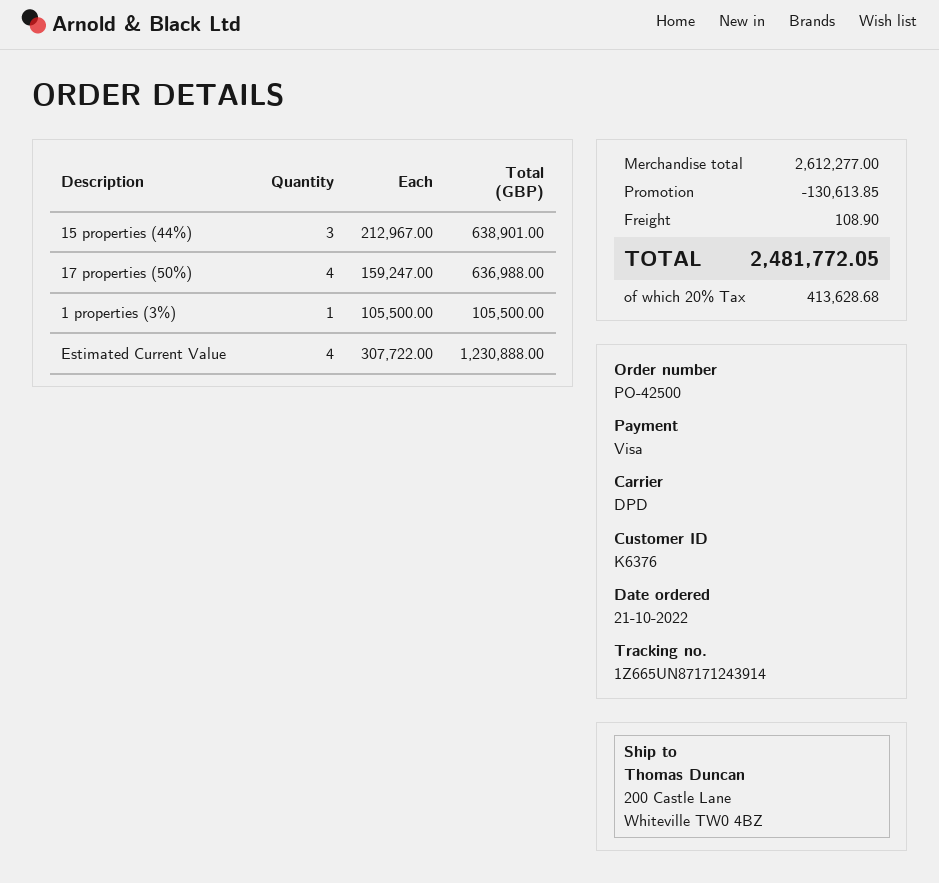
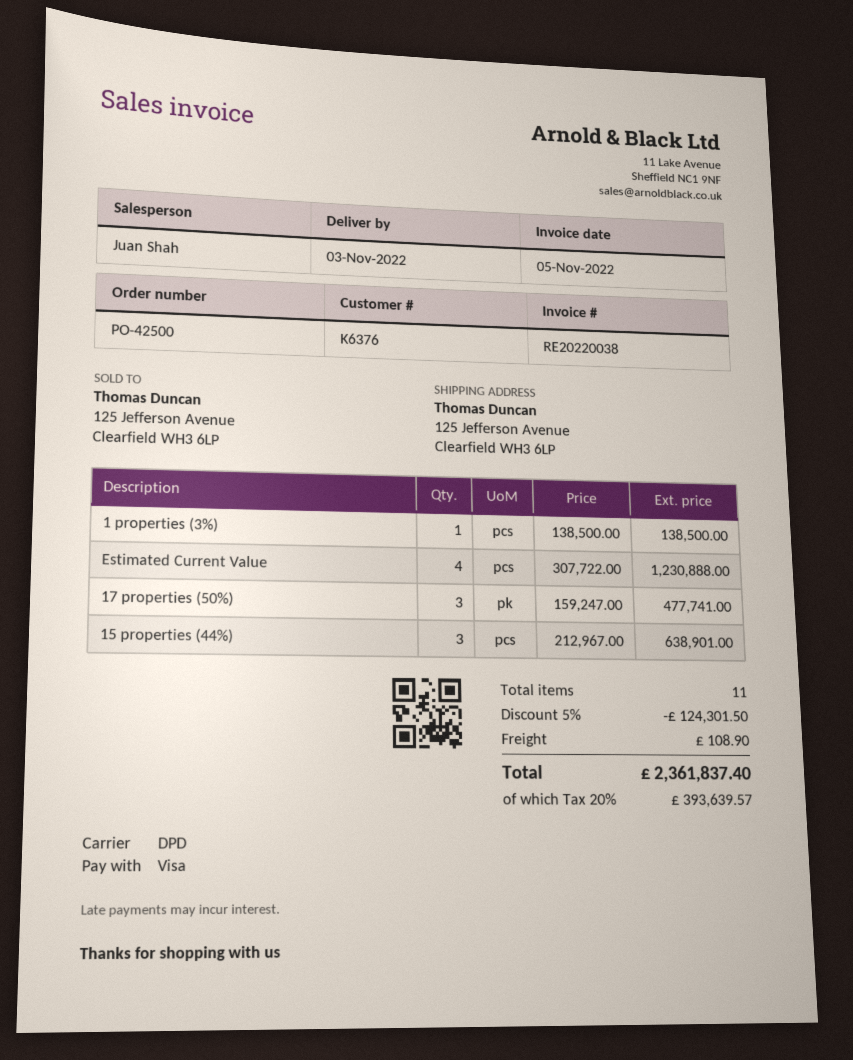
ship to: 200 Castle Lane, Whiteville TW0 4BZ -> 125 Jefferson Avenue, Clearfield WH3 6LP
17 properties (50%): 4 x 159247.00 = 636988.00 -> 3 x 159247.00 = 477741.00
1 properties (3%): 1 x 105500.00 = 105500.00 -> 1 x 138500.00 = 138500.00
discount: 130613.85 -> 124301.50
tax: 20% = 413628.68 -> 20% = 393639.57
total: 2481772.05 -> 2361837.40

